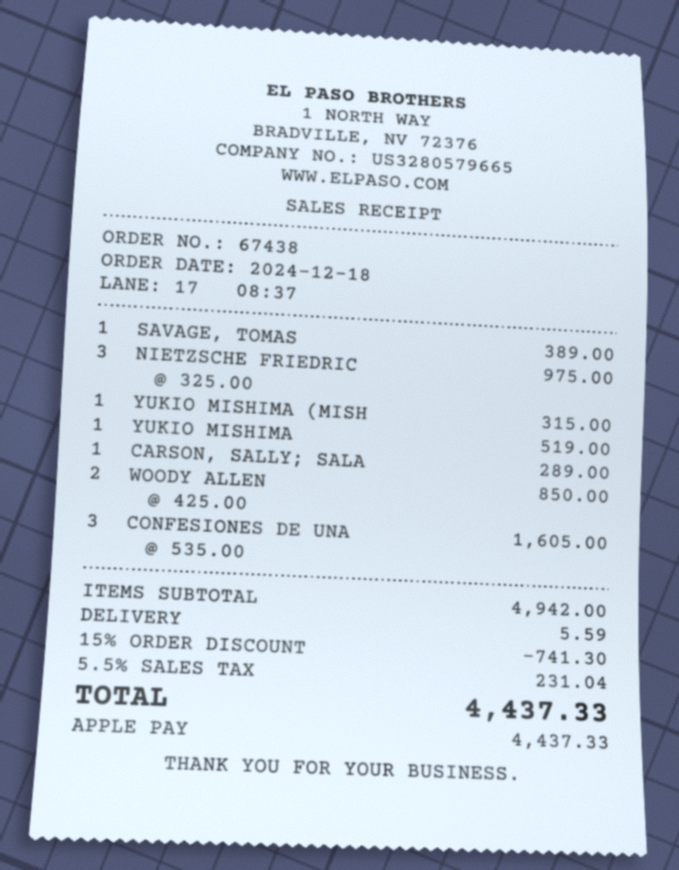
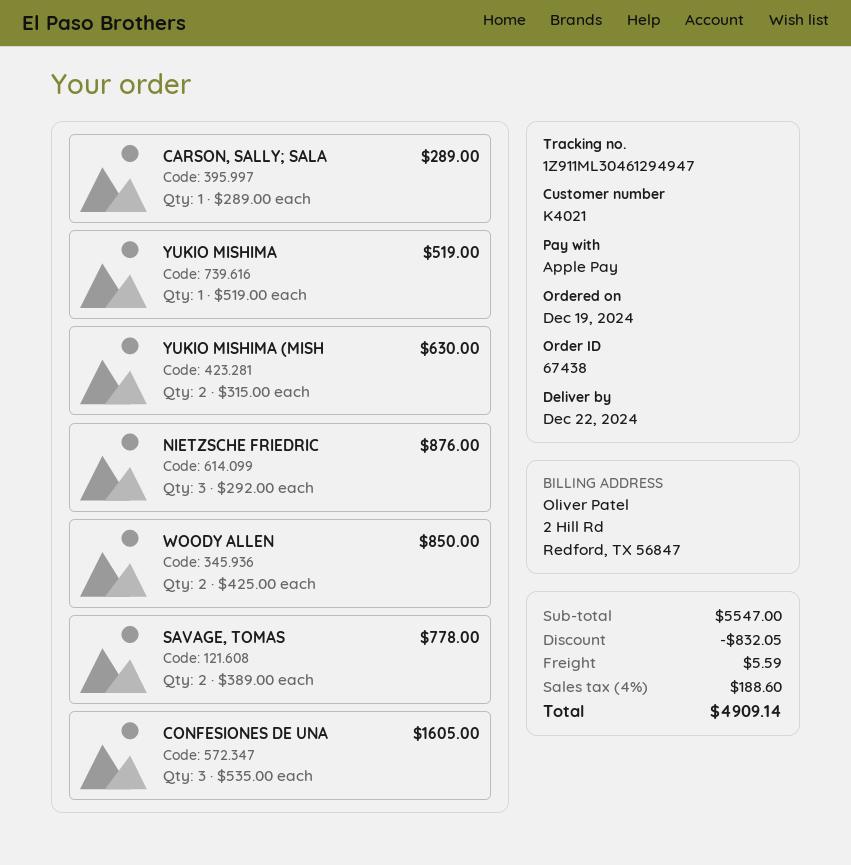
order date: 2024-12-18 -> 2024-12-19
SAVAGE, TOMAS: 1 x 389.00 = 389.00 -> 2 x 389.00 = 778.00
NIETZSCHE FRIEDRIC: 3 x 325.00 = 975.00 -> 3 x 292.00 = 876.00
YUKIO MISHIMA (MISH: 1 x 315.00 = 315.00 -> 2 x 315.00 = 630.00
subtotal: 4942.00 -> 5547.00
discount: 741.30 -> 832.05
tax: 5.5% = 231.04 -> 4% = 188.60
total: 4437.33 -> 4909.14

